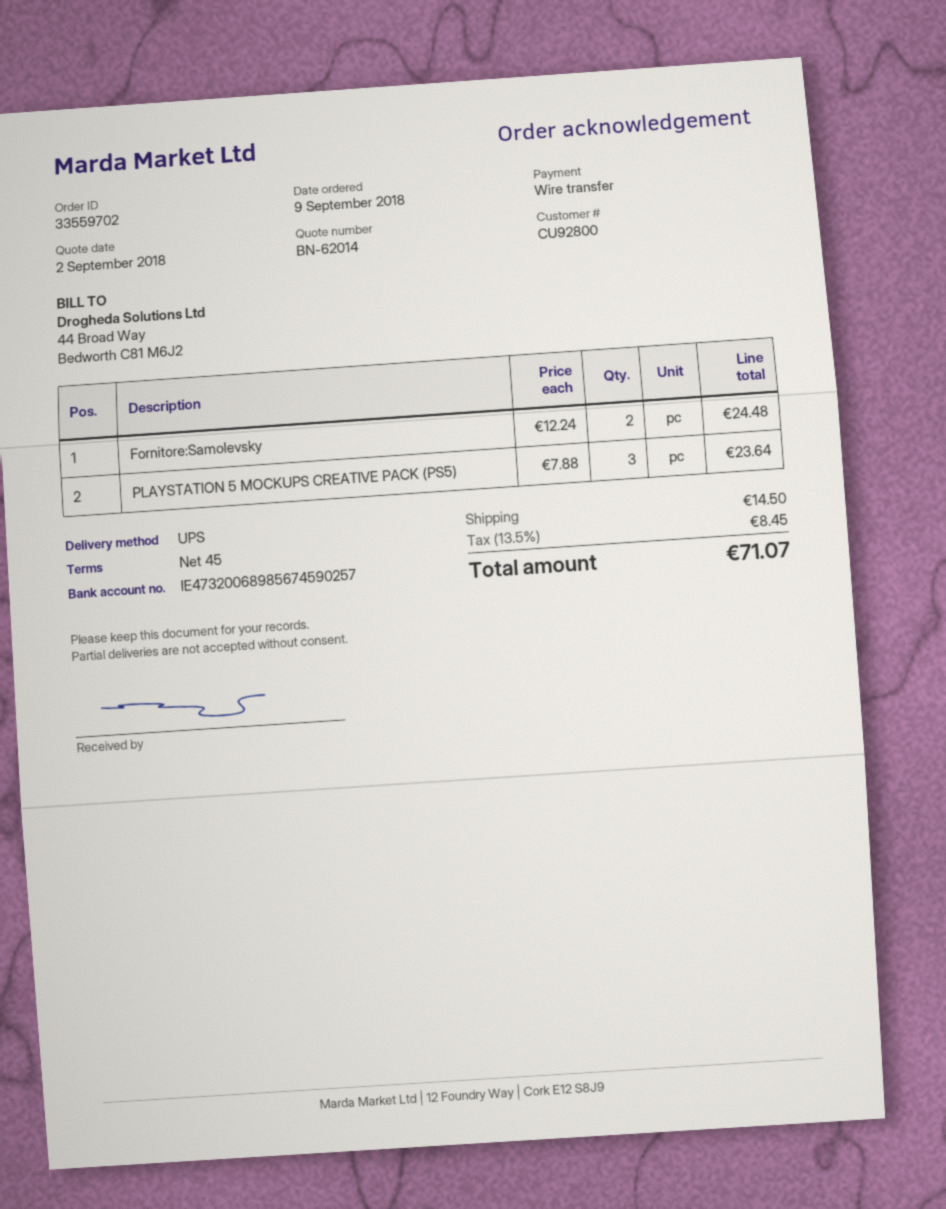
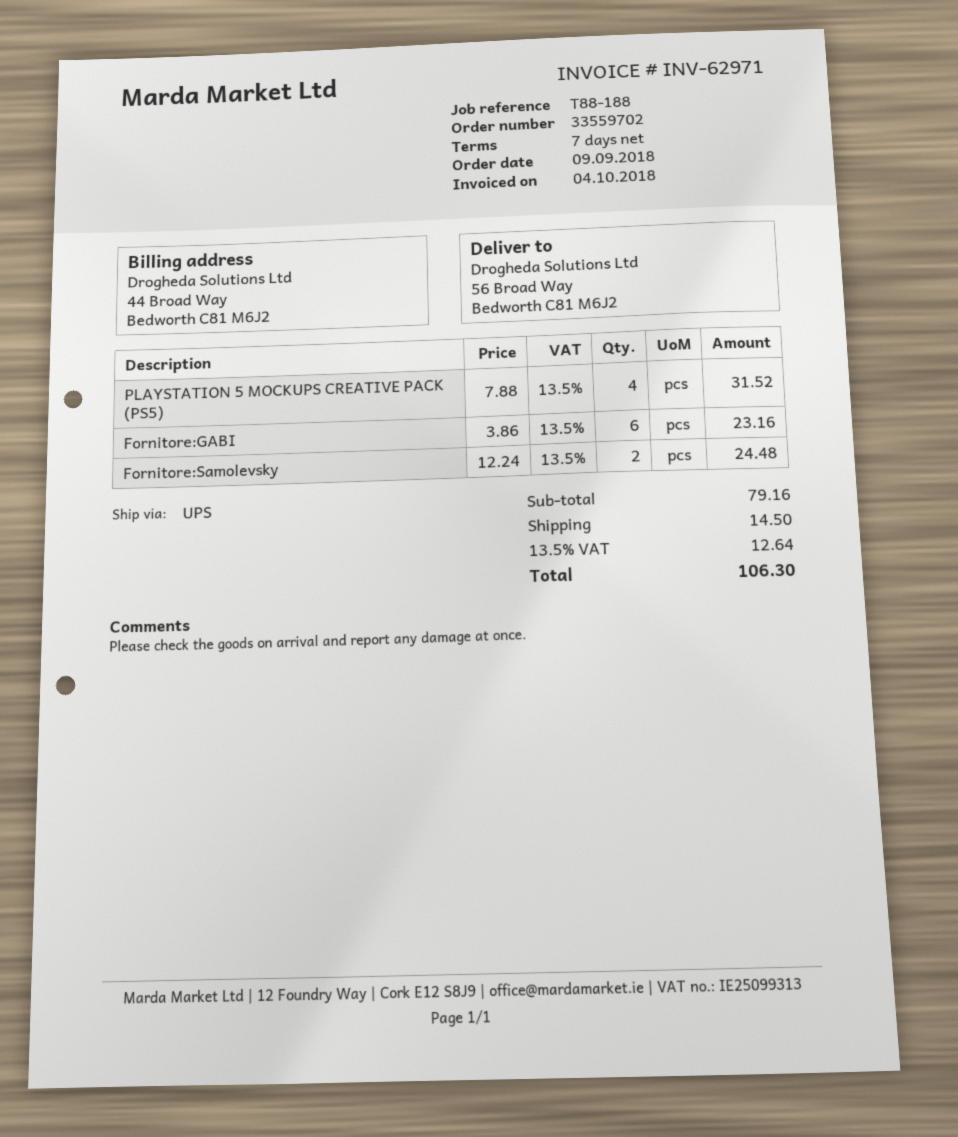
payment terms: 45 days -> 7 days
PLAYSTATION 5 MOCKUPS CREATIVE PACK (PS5): 3 x 7.88 = 23.64 -> 4 x 7.88 = 31.52
Fornitore:GABI: none -> 6 x 3.86 = 23.16
tax: 13.5% = 8.45 -> 13.5% = 12.64
total: 71.07 -> 106.30

